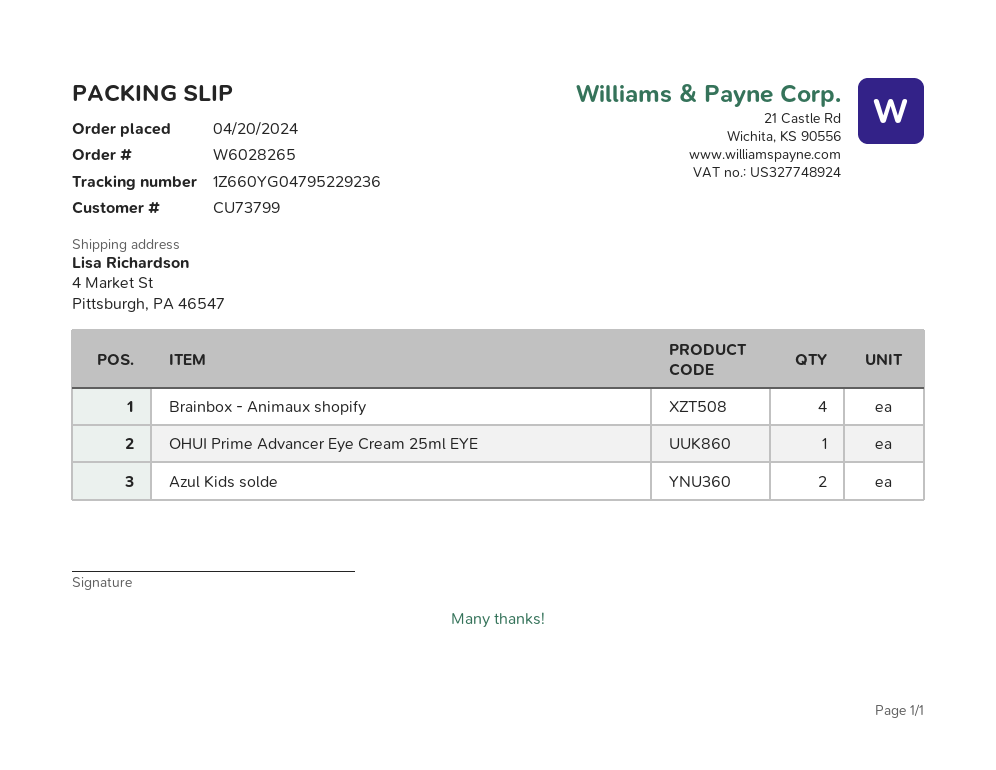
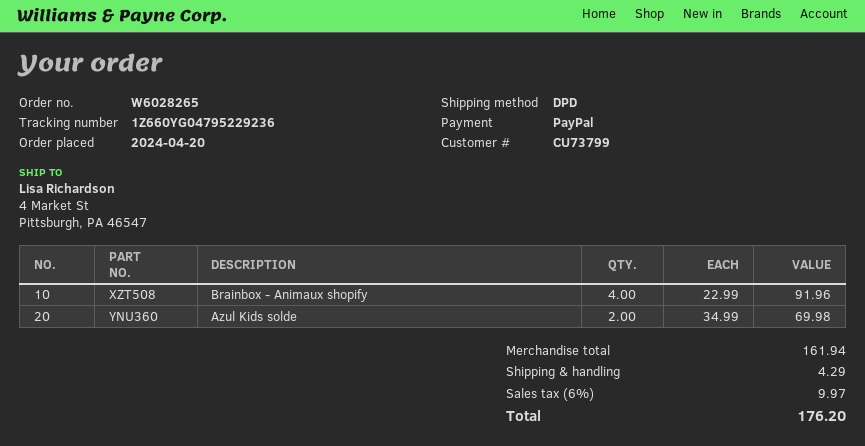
OHUI Prime Advancer Eye Cream 25ml EYE: 1 -> none

